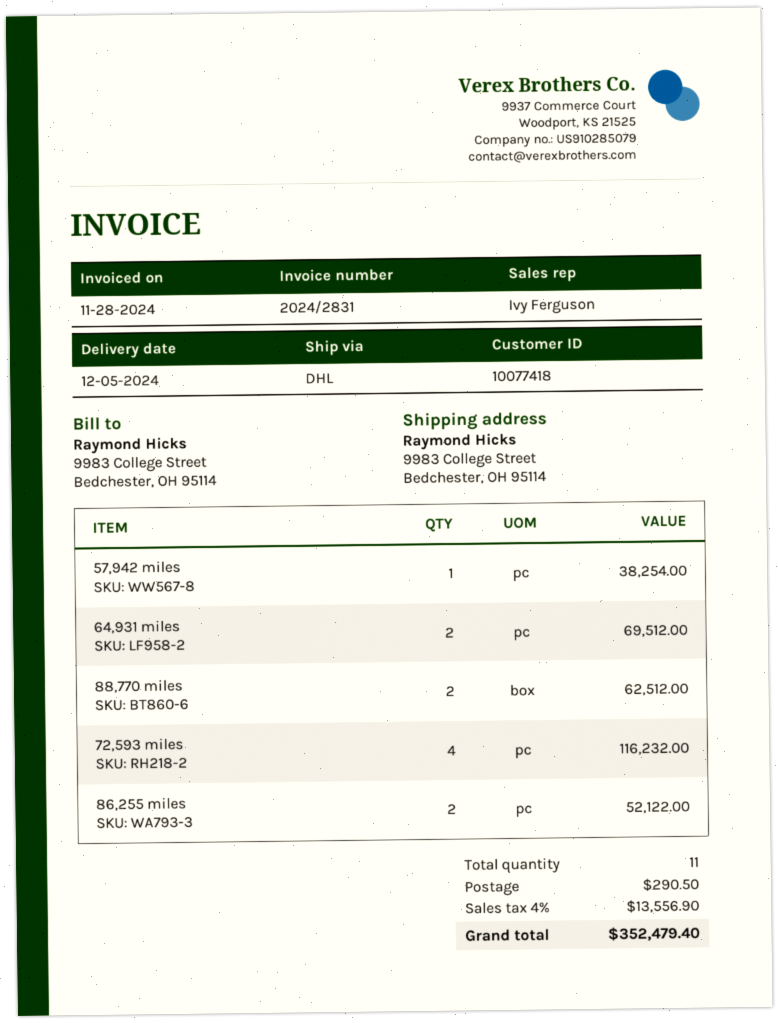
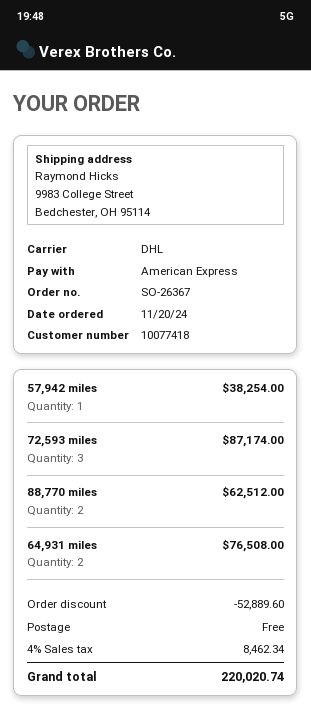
64,931 miles: 2 for 69512.00 -> 2 for 76508.00
72,593 miles: 4 for 116232.00 -> 3 for 87174.00
86,255 miles: 2 for 52122.00 -> none
discount: none -> 52889.60
shipping: 290.50 -> 0.00
tax: 4% = 13556.90 -> 4% = 8462.34
total: 352479.40 -> 220020.74

